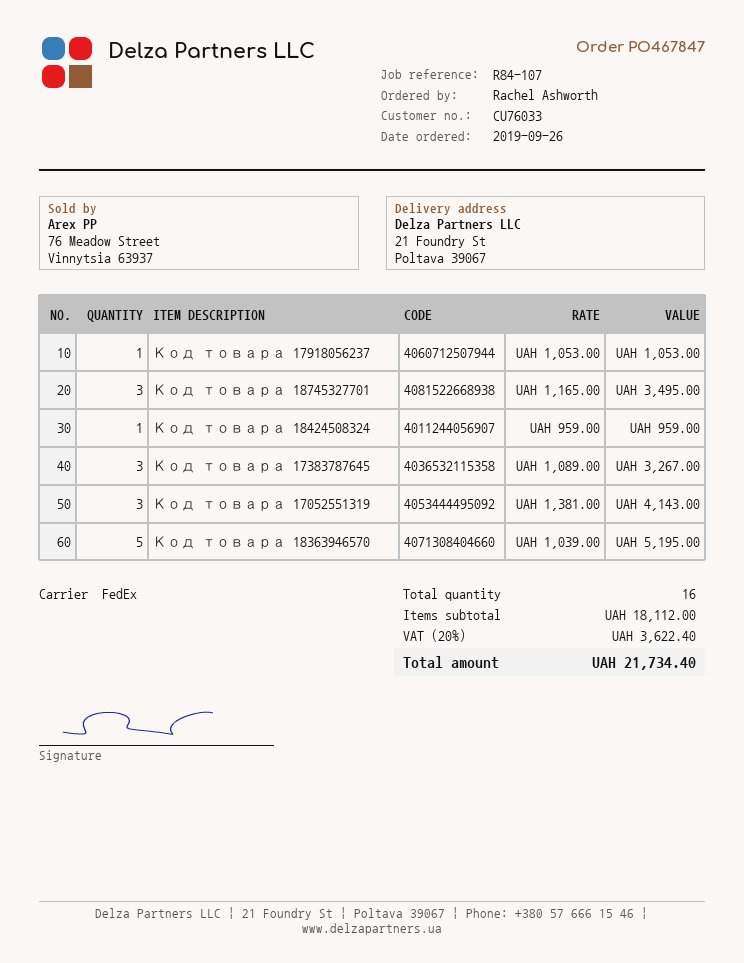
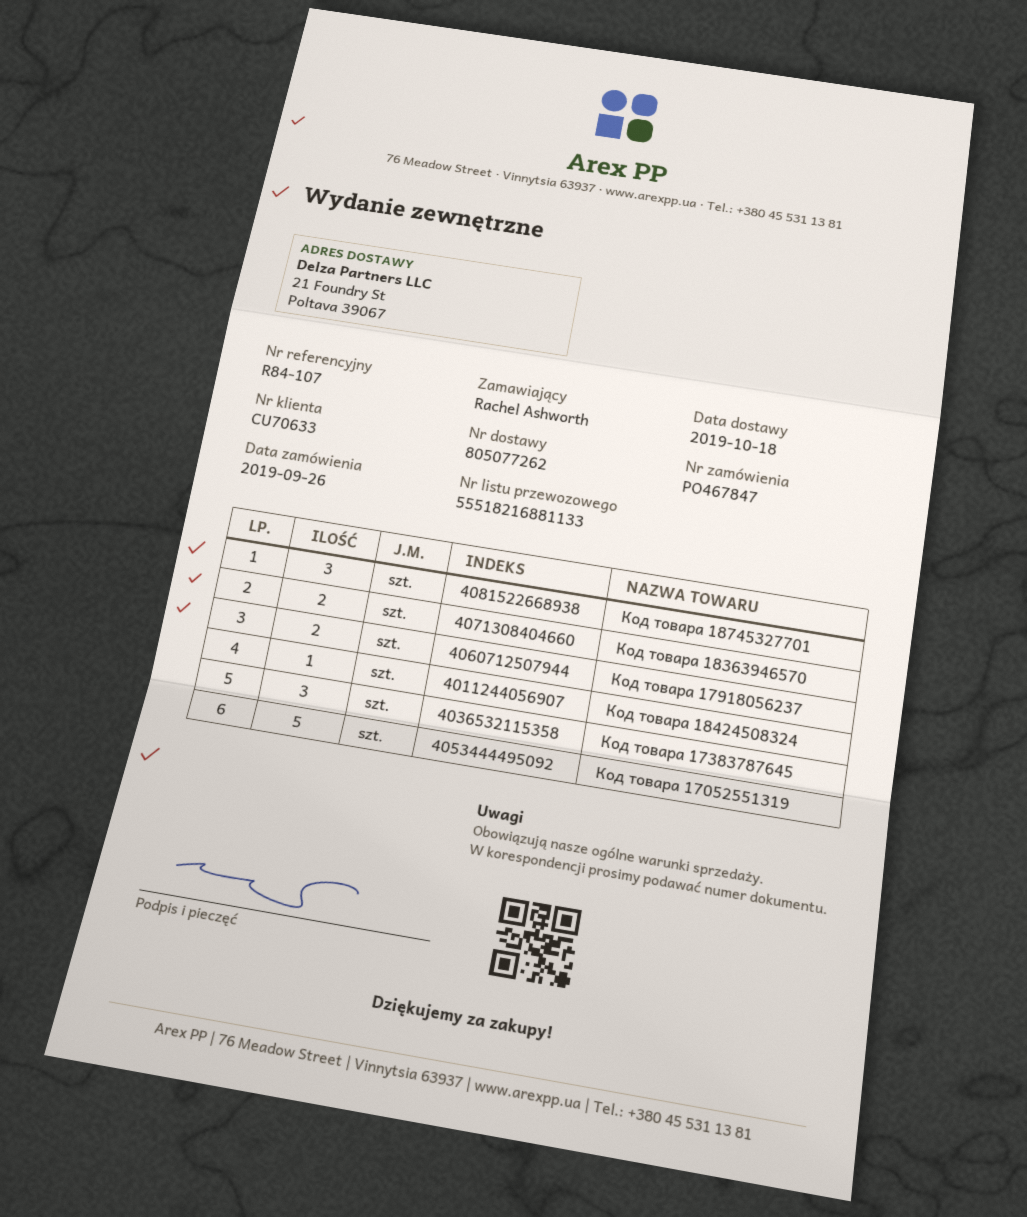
customer number: CU76033 -> CU70633
Код товара 17918056237: 1 -> 2
Код товара 17052551319: 3 -> 5
Код товара 18363946570: 5 -> 2

